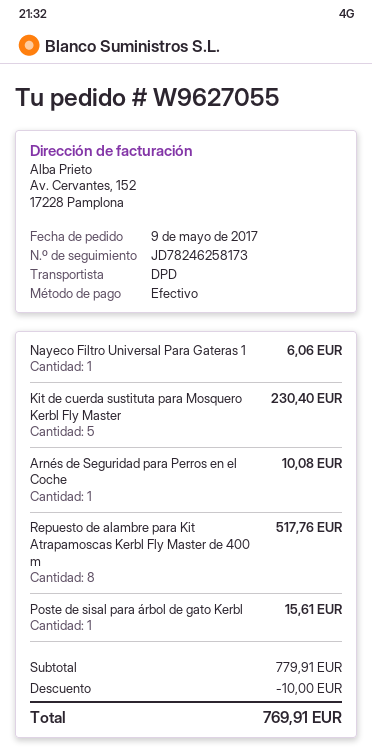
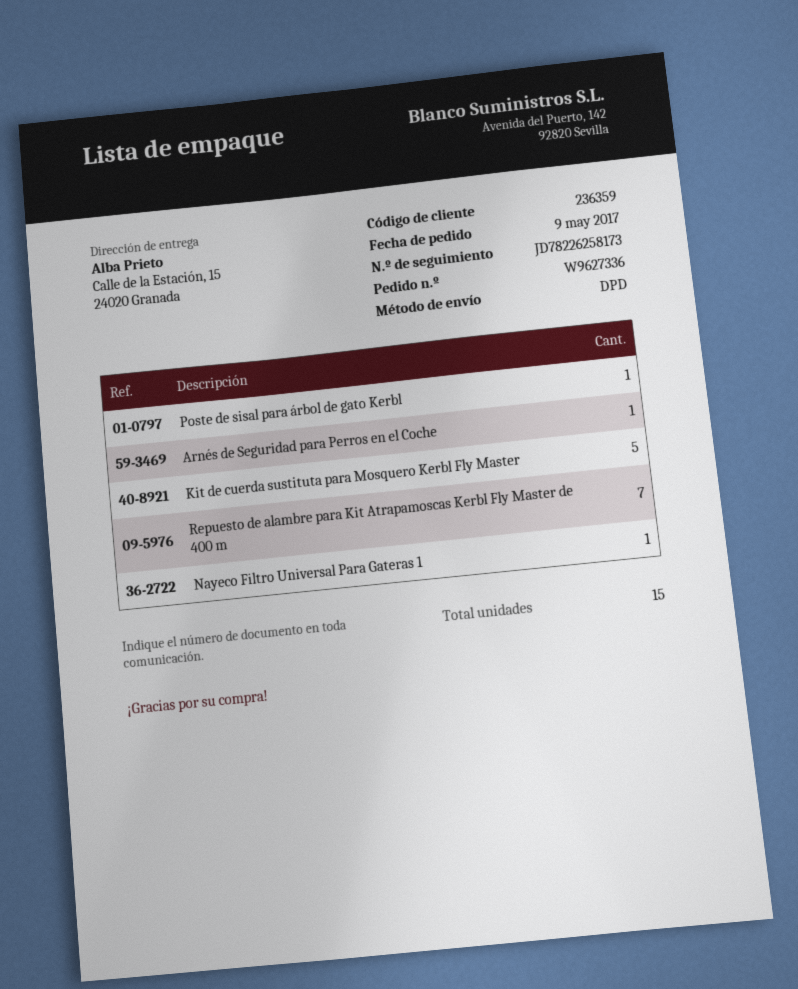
order number: W9627055 -> W9627336
tracking number: JD78246258173 -> JD78226258173
Repuesto de alambre para Kit Atrapamoscas Kerbl Fly Master de 400 m: 8 -> 7

